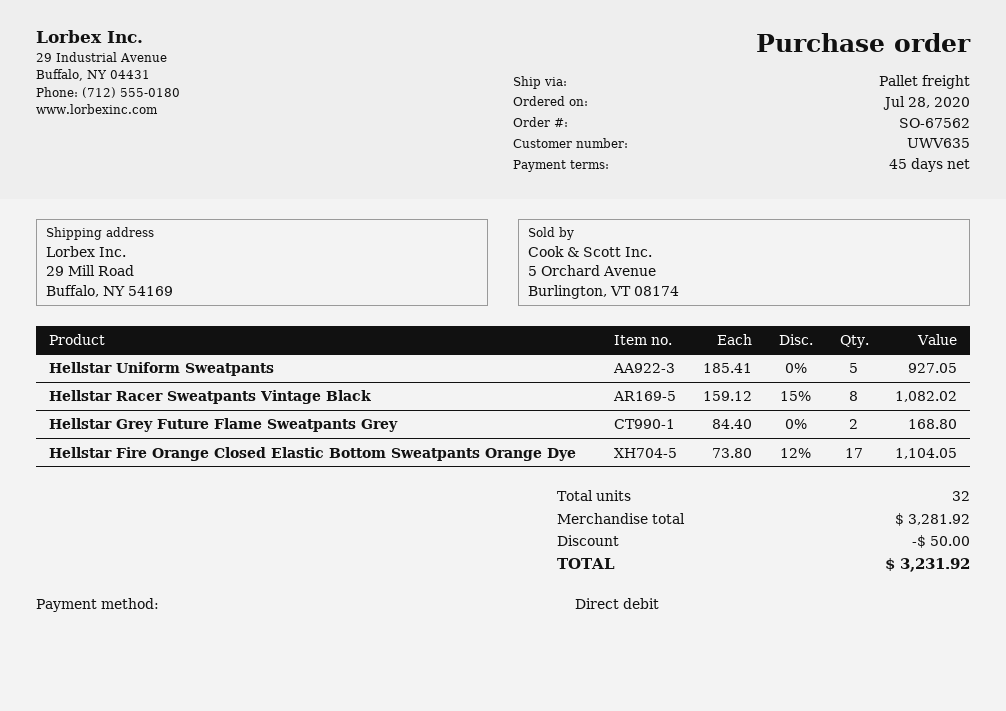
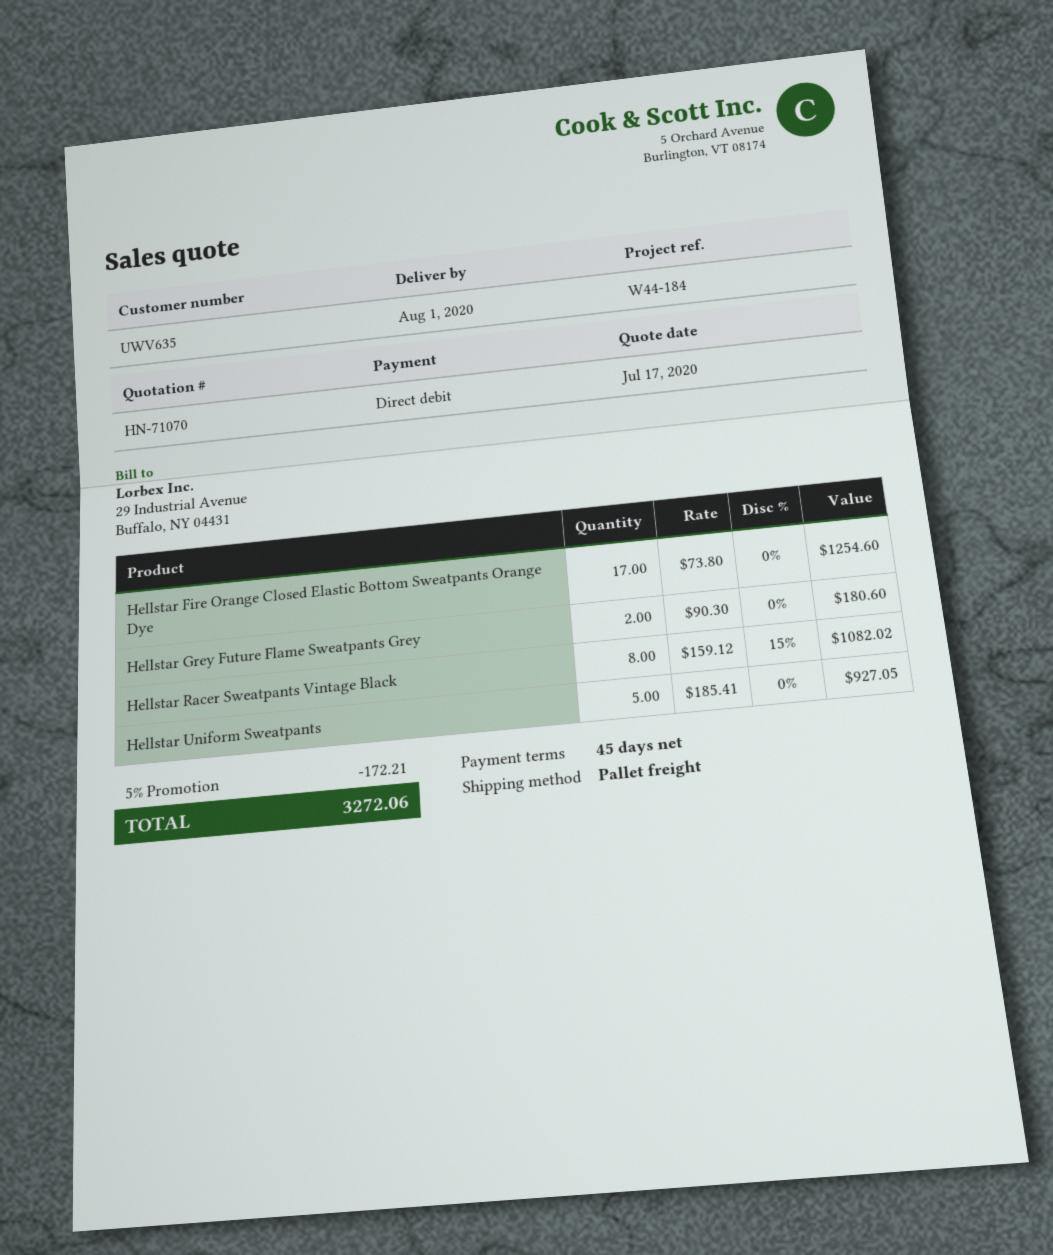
Hellstar Grey Future Flame Sweatpants Grey: 2 x 84.40 = 168.80 -> 2 x 90.30 = 180.60
Hellstar Fire Orange Closed Elastic Bottom Sweatpants Orange Dye: 17 x 73.80 - 12% = 1104.05 -> 17 x 73.80 = 1254.60
discount: 50.00 -> 172.21
total: 3231.92 -> 3272.06

